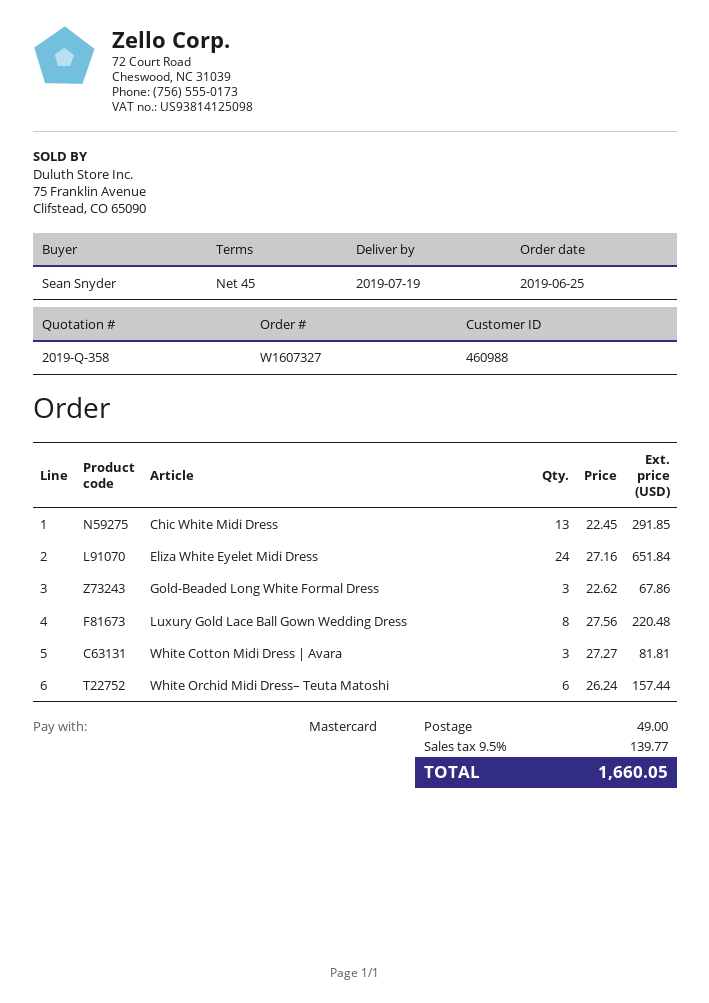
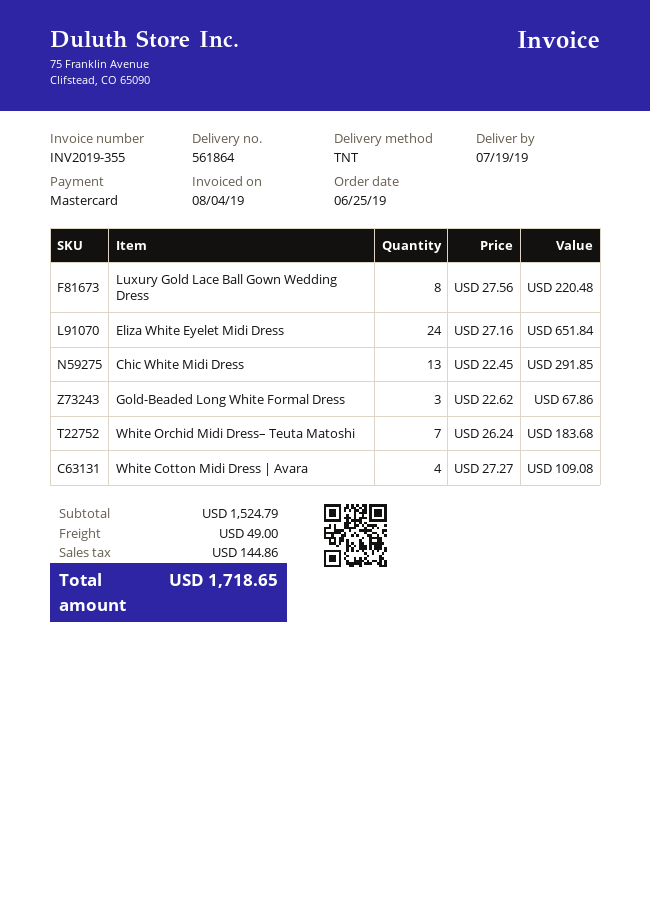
White Cotton Midi Dress | Avara: 3 x 27.27 = 81.81 -> 4 x 27.27 = 109.08
White Orchid Midi Dress– Teuta Matoshi: 6 x 26.24 = 157.44 -> 7 x 26.24 = 183.68
tax: 139.77 -> 144.86
total: 1660.05 -> 1718.65

